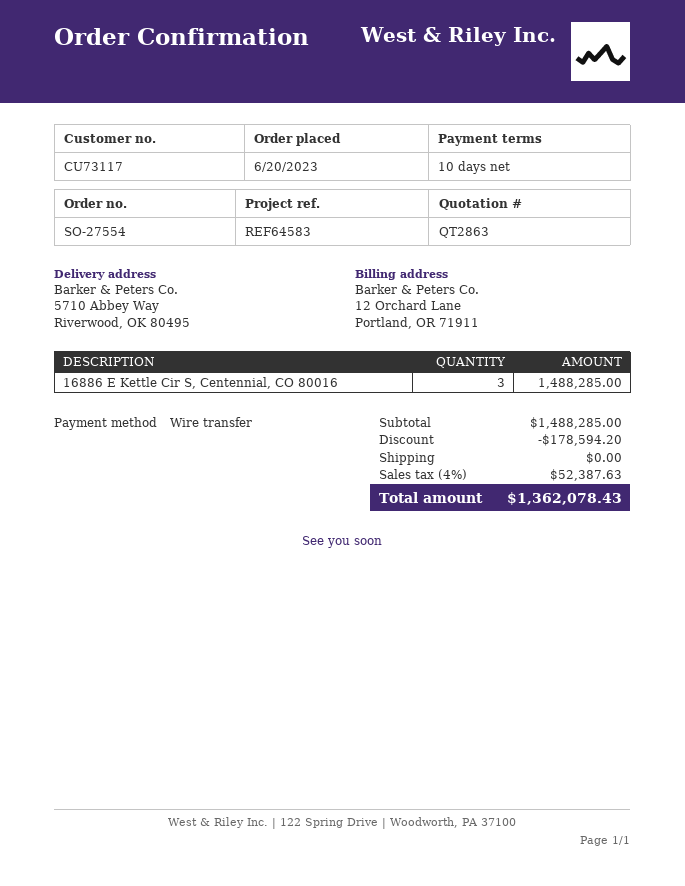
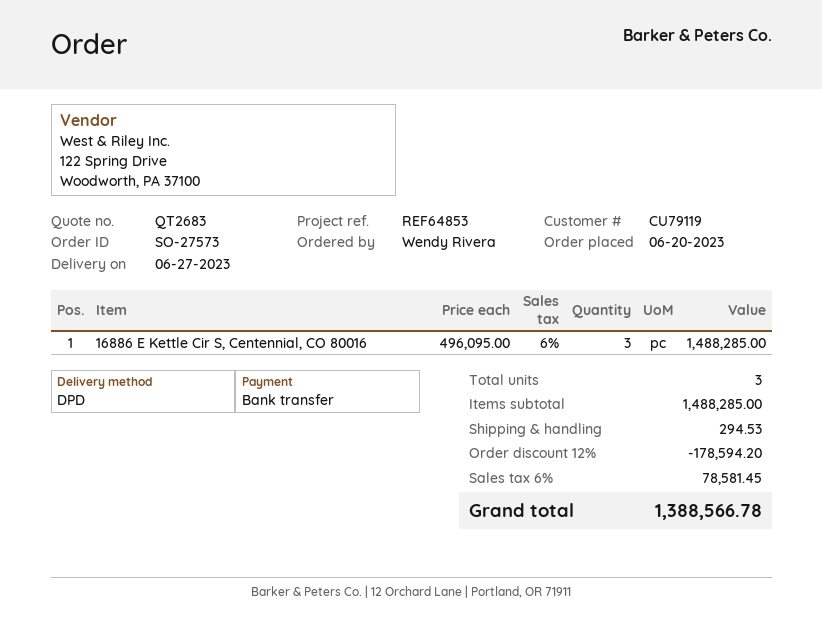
quote number: QT2863 -> QT2683
order number: SO-27554 -> SO-27573
customer number: CU73117 -> CU79119
reference: REF64583 -> REF64853
shipping: 0.00 -> 294.53
tax: 4% = 52387.63 -> 6% = 78581.45
total: 1362078.43 -> 1388566.78

